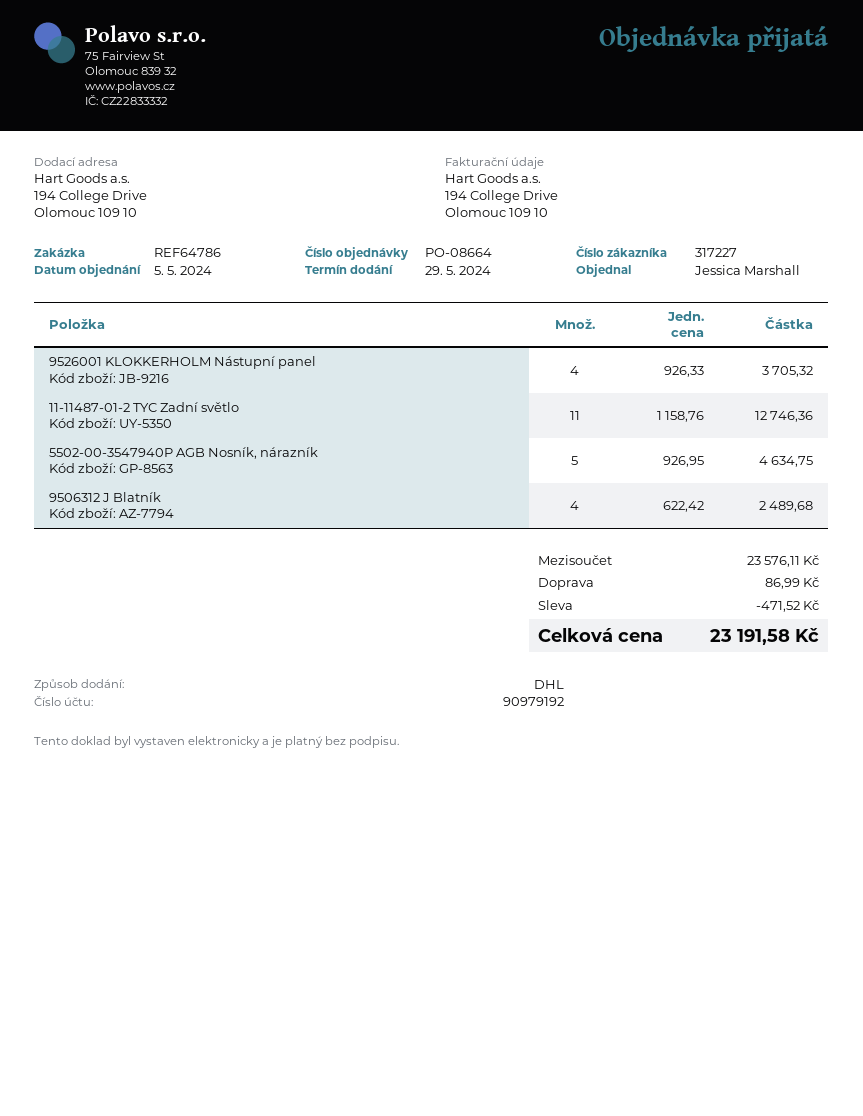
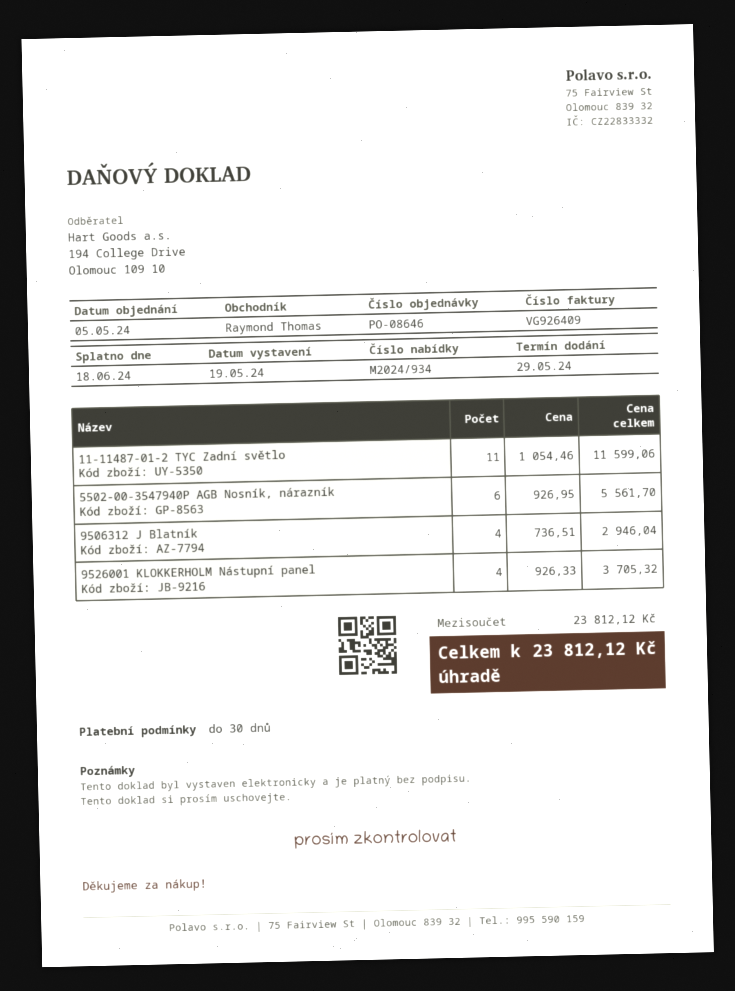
order number: PO-08664 -> PO-08646
11-11487-01-2 TYC Zadní světlo: 11 x 1158.76 = 12746.36 -> 11 x 1054.46 = 11599.06
5502-00-3547940P AGB Nosník, nárazník: 5 x 926.95 = 4634.75 -> 6 x 926.95 = 5561.70
9506312 J Blatník: 4 x 622.42 = 2489.68 -> 4 x 736.51 = 2946.04
subtotal: 23576.11 -> 23812.12
discount: 471.52 -> none
shipping: 86.99 -> none
total: 23191.58 -> 23812.12

